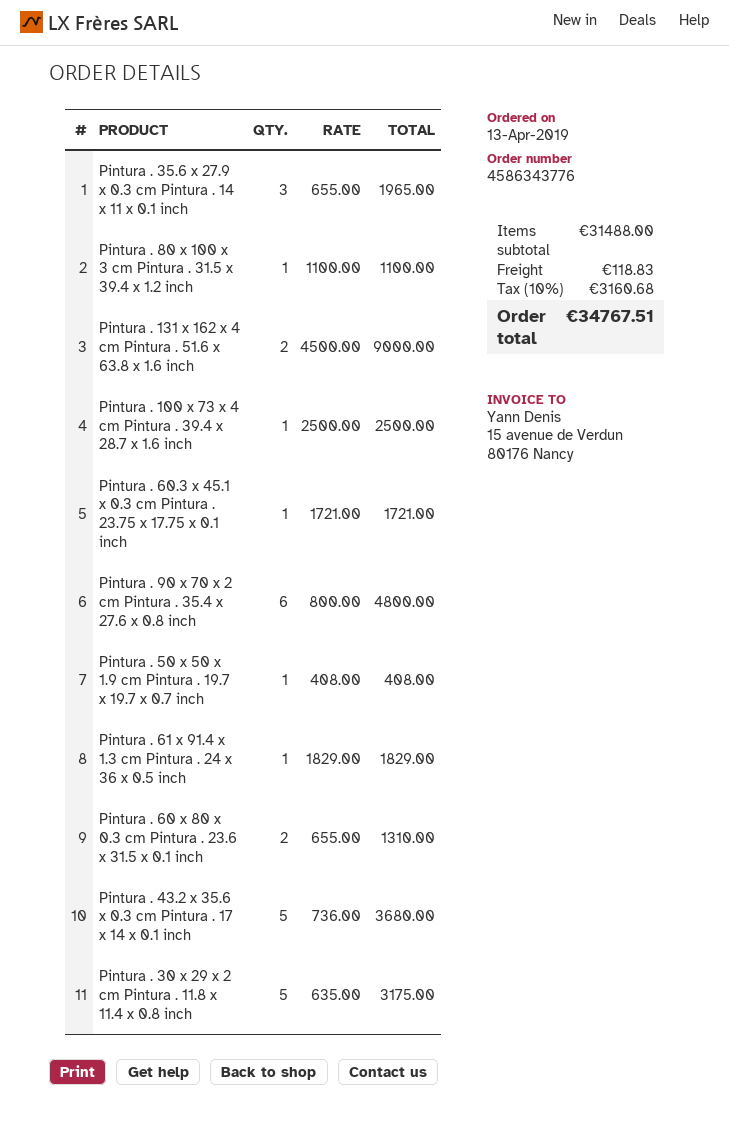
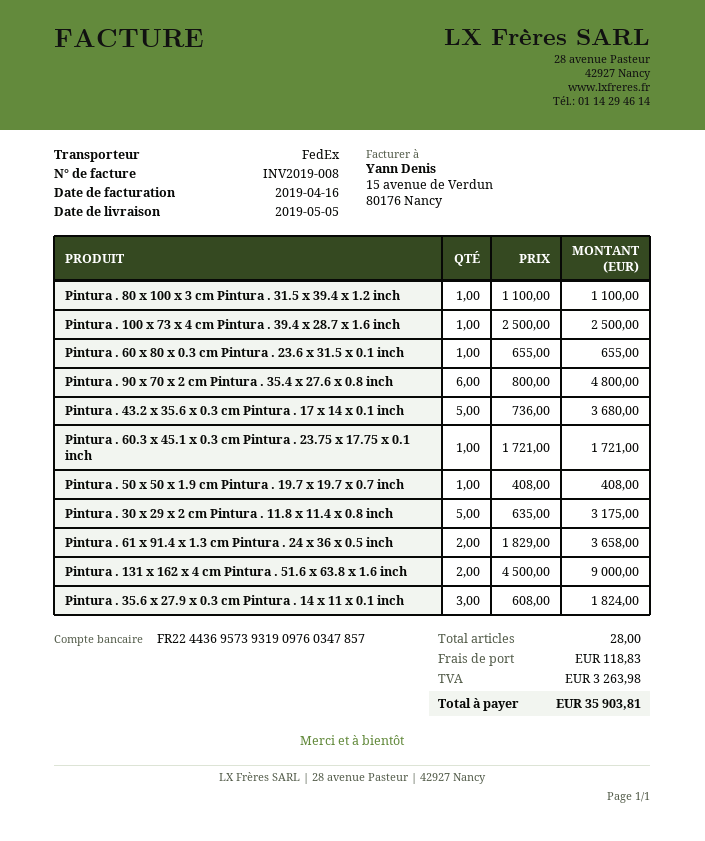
Pintura . 35.6 x 27.9 x 0.3 cm Pintura . 14 x 11 x 0.1 inch: 3 x 655.00 = 1965.00 -> 3 x 608.00 = 1824.00
Pintura . 61 x 91.4 x 1.3 cm Pintura . 24 x 36 x 0.5 inch: 1 x 1829.00 = 1829.00 -> 2 x 1829.00 = 3658.00
Pintura . 60 x 80 x 0.3 cm Pintura . 23.6 x 31.5 x 0.1 inch: 2 x 655.00 = 1310.00 -> 1 x 655.00 = 655.00
tax: 3160.68 -> 3263.98
total: 34767.51 -> 35903.81

